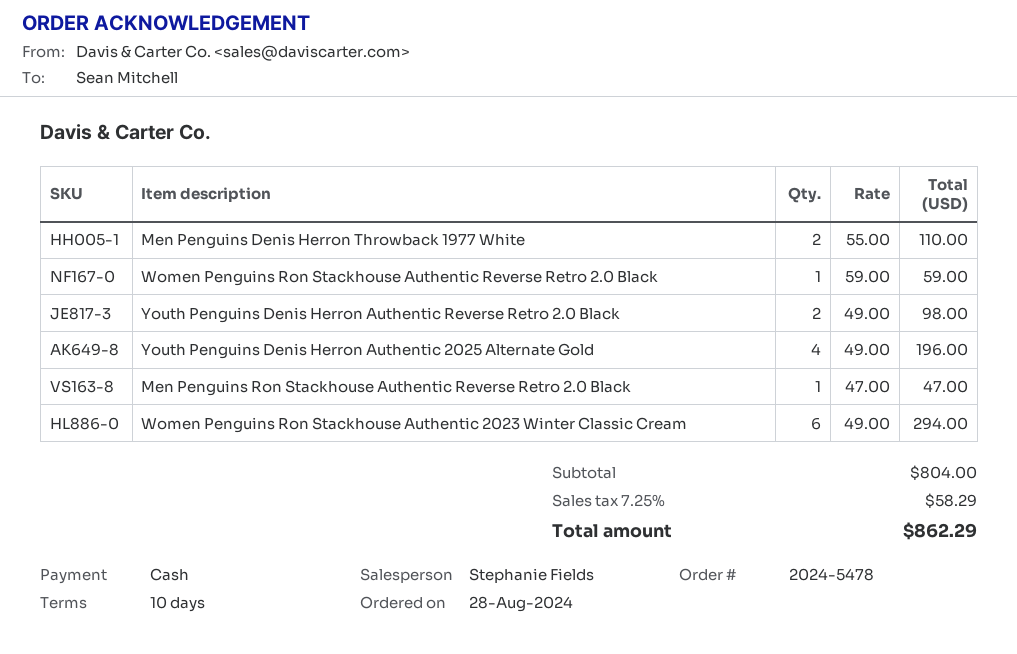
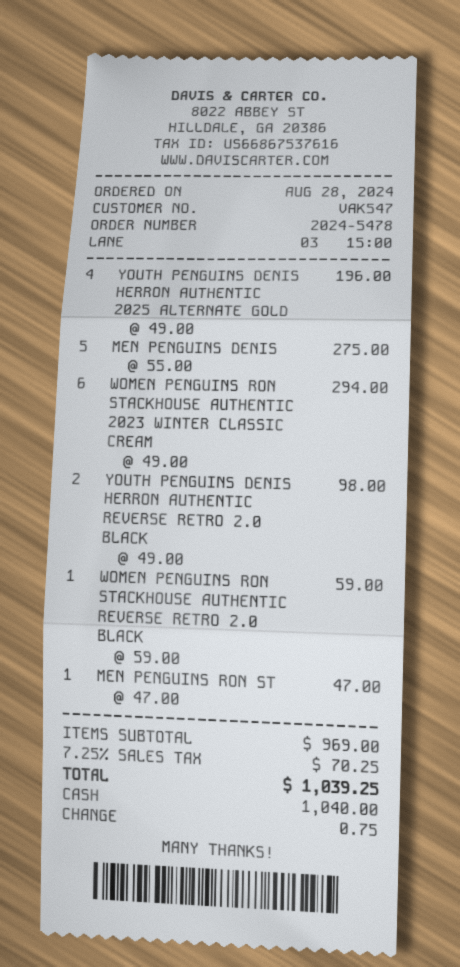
Men Penguins Denis Herron Throwback 1977 White: 2 x 55.00 = 110.00 -> 5 x 55.00 = 275.00
subtotal: 804.00 -> 969.00
tax: 7.25% = 58.29 -> 7.25% = 70.25
total: 862.29 -> 1039.25

